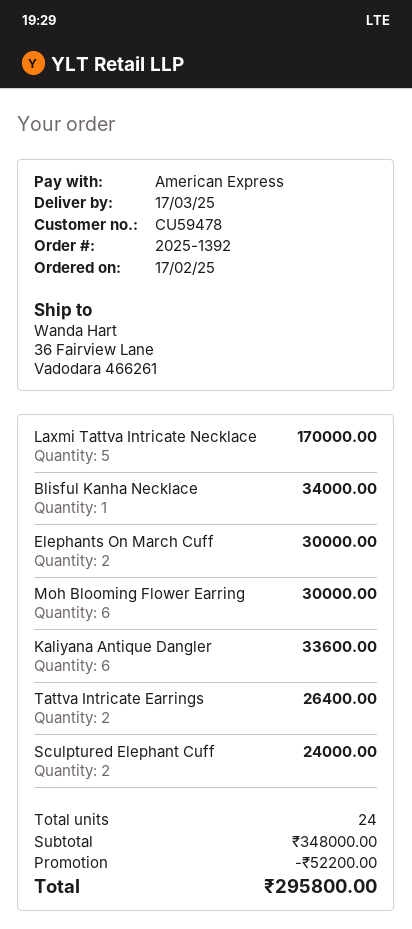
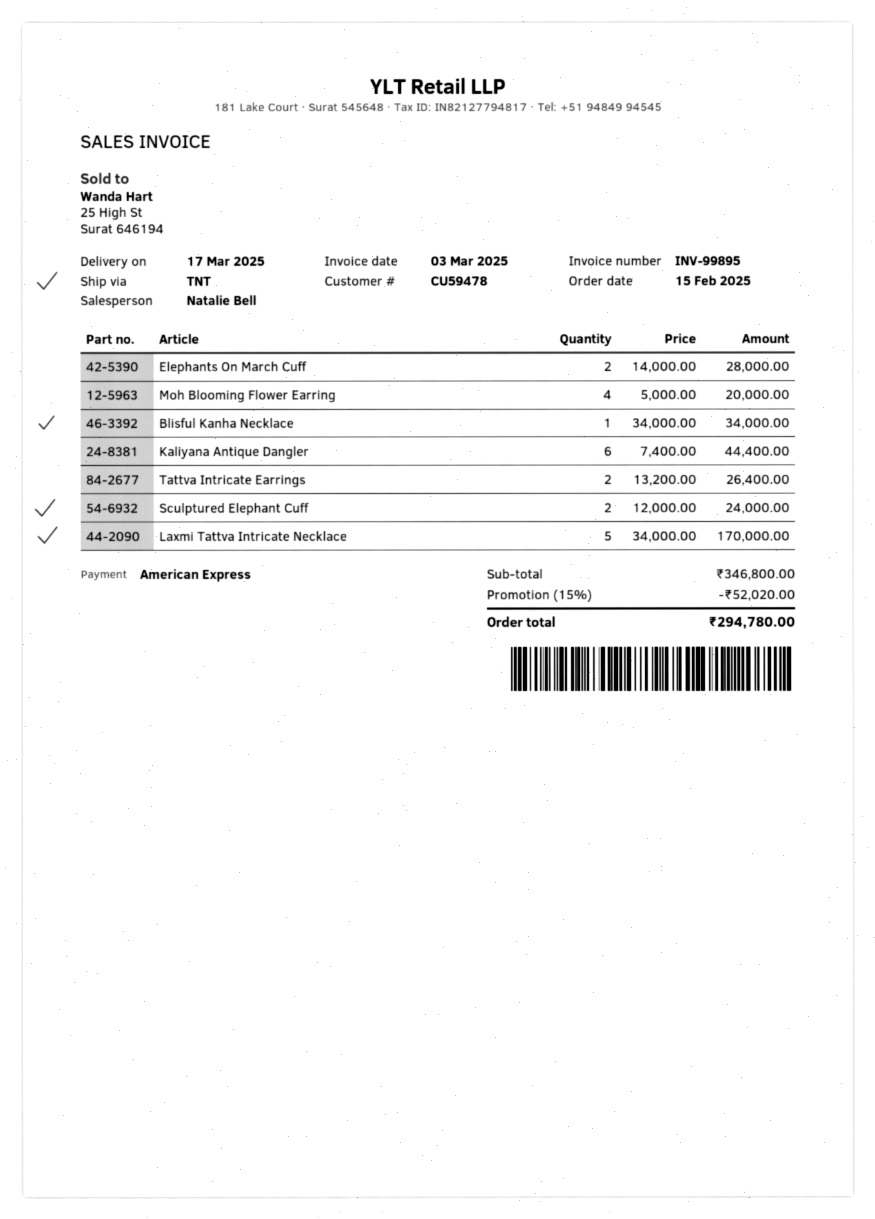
order date: 2025-02-17 -> 2025-02-15
Elephants On March Cuff: 2 for 30000.00 -> 2 for 28000.00
Moh Blooming Flower Earring: 6 for 30000.00 -> 4 for 20000.00
Kaliyana Antique Dangler: 6 for 33600.00 -> 6 for 44400.00
subtotal: 348000.00 -> 346800.00
discount: 52200.00 -> 52020.00
total: 295800.00 -> 294780.00

